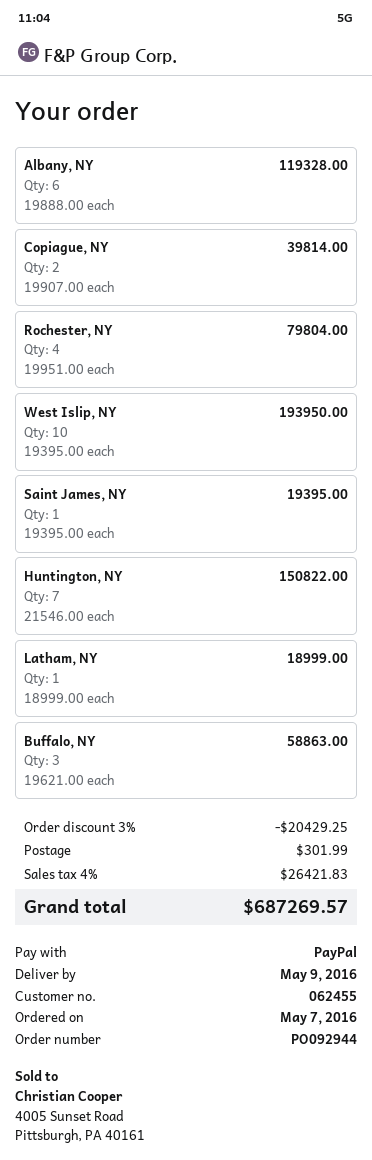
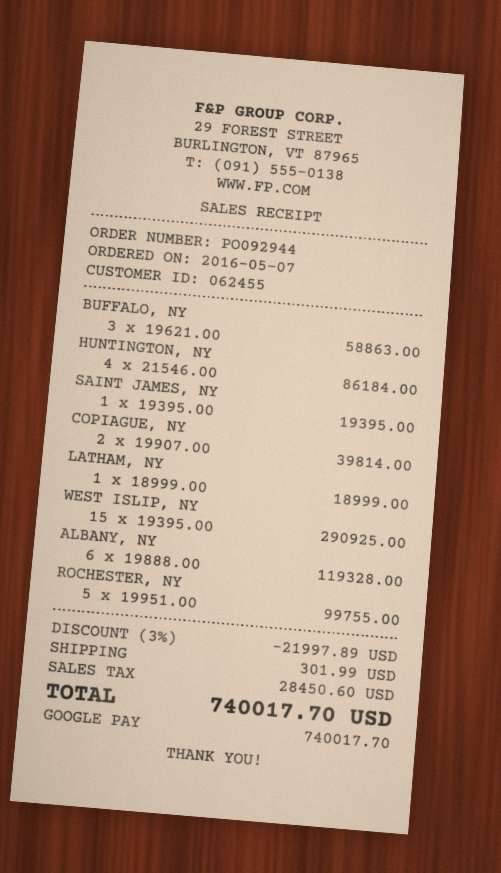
payment method: PayPal -> Google Pay
Rochester, NY: 4 x 19951.00 = 79804.00 -> 5 x 19951.00 = 99755.00
West Islip, NY: 10 x 19395.00 = 193950.00 -> 15 x 19395.00 = 290925.00
Huntington, NY: 7 x 21546.00 = 150822.00 -> 4 x 21546.00 = 86184.00
discount: 3% = 20429.25 -> 3% = 21997.89
tax: 26421.83 -> 28450.60
total: 687269.57 -> 740017.70

